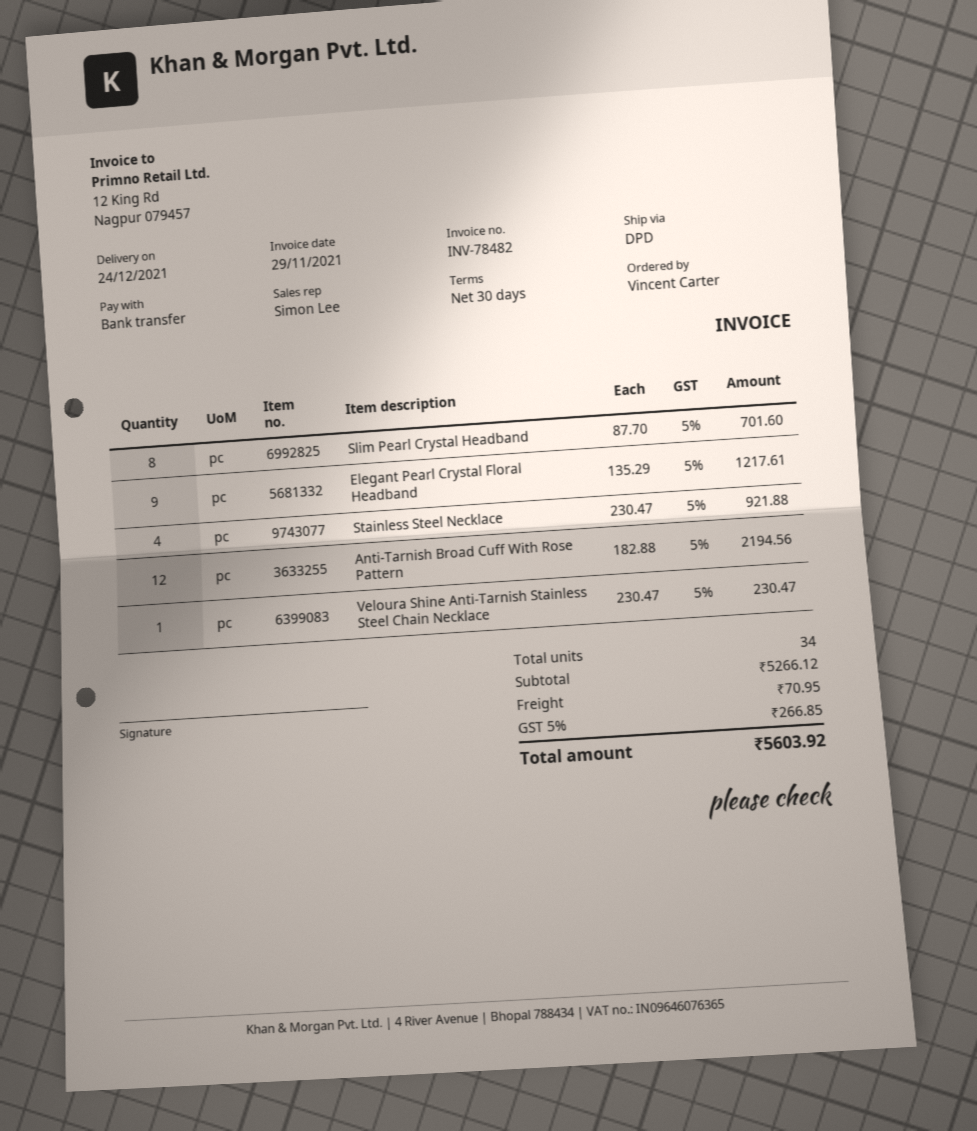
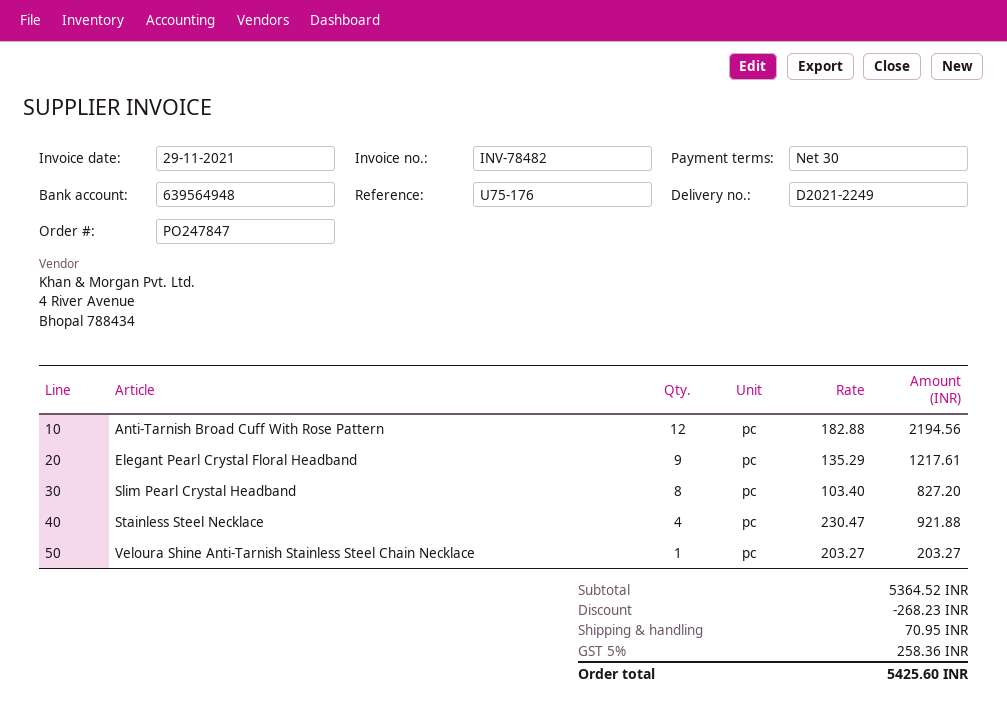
Slim Pearl Crystal Headband: 8 x 87.70 = 701.60 -> 8 x 103.40 = 827.20
Veloura Shine Anti-Tarnish Stainless Steel Chain Necklace: 1 x 230.47 = 230.47 -> 1 x 203.27 = 203.27
subtotal: 5266.12 -> 5364.52
discount: none -> 268.23
tax: 5% = 266.85 -> 5% = 258.36
total: 5603.92 -> 5425.60

